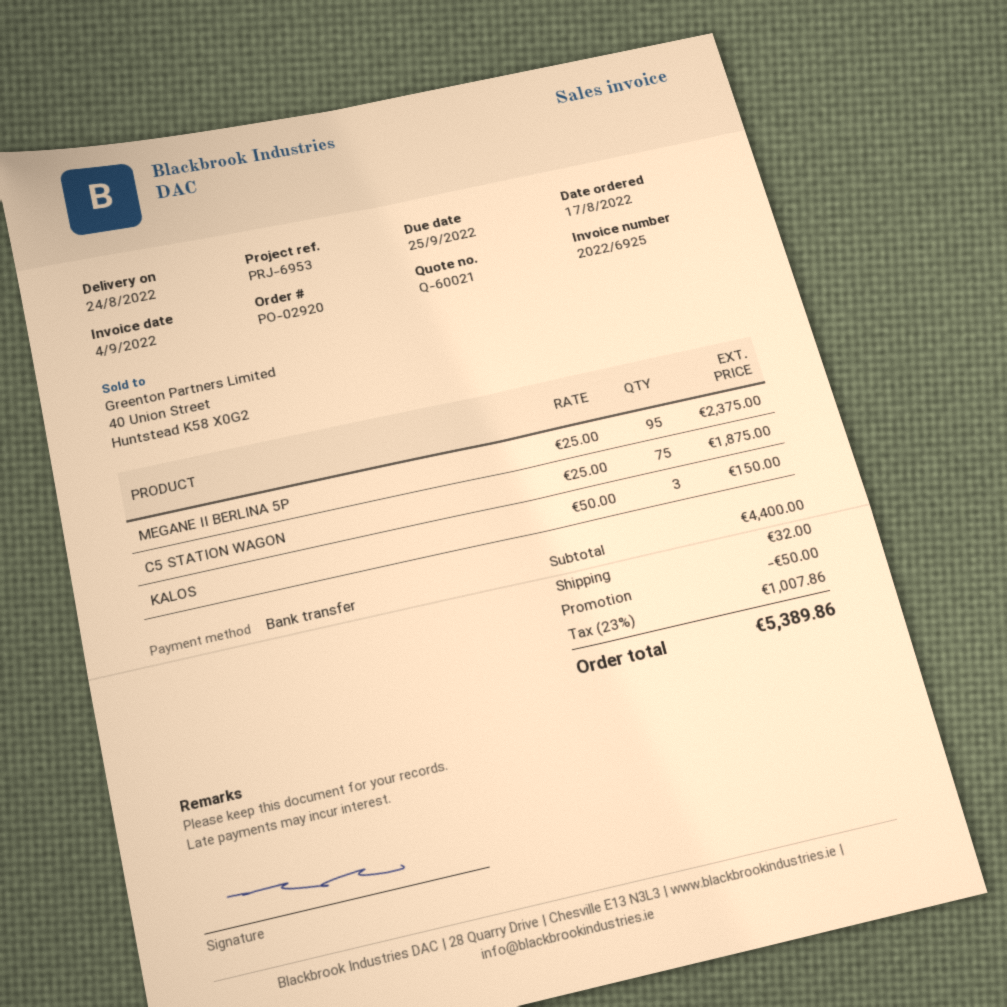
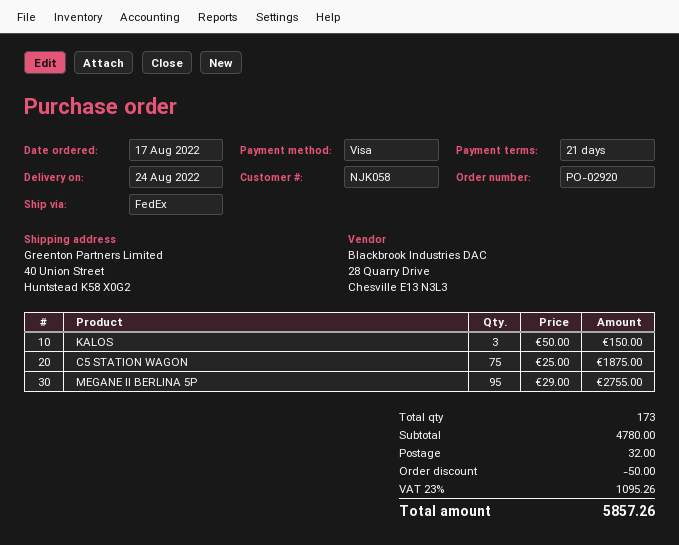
payment method: bank transfer -> Visa
MEGANE II BERLINA 5P: 95 x 25.00 = 2375.00 -> 95 x 29.00 = 2755.00
subtotal: 4400.00 -> 4780.00
tax: 23% = 1007.86 -> 23% = 1095.26
total: 5389.86 -> 5857.26

